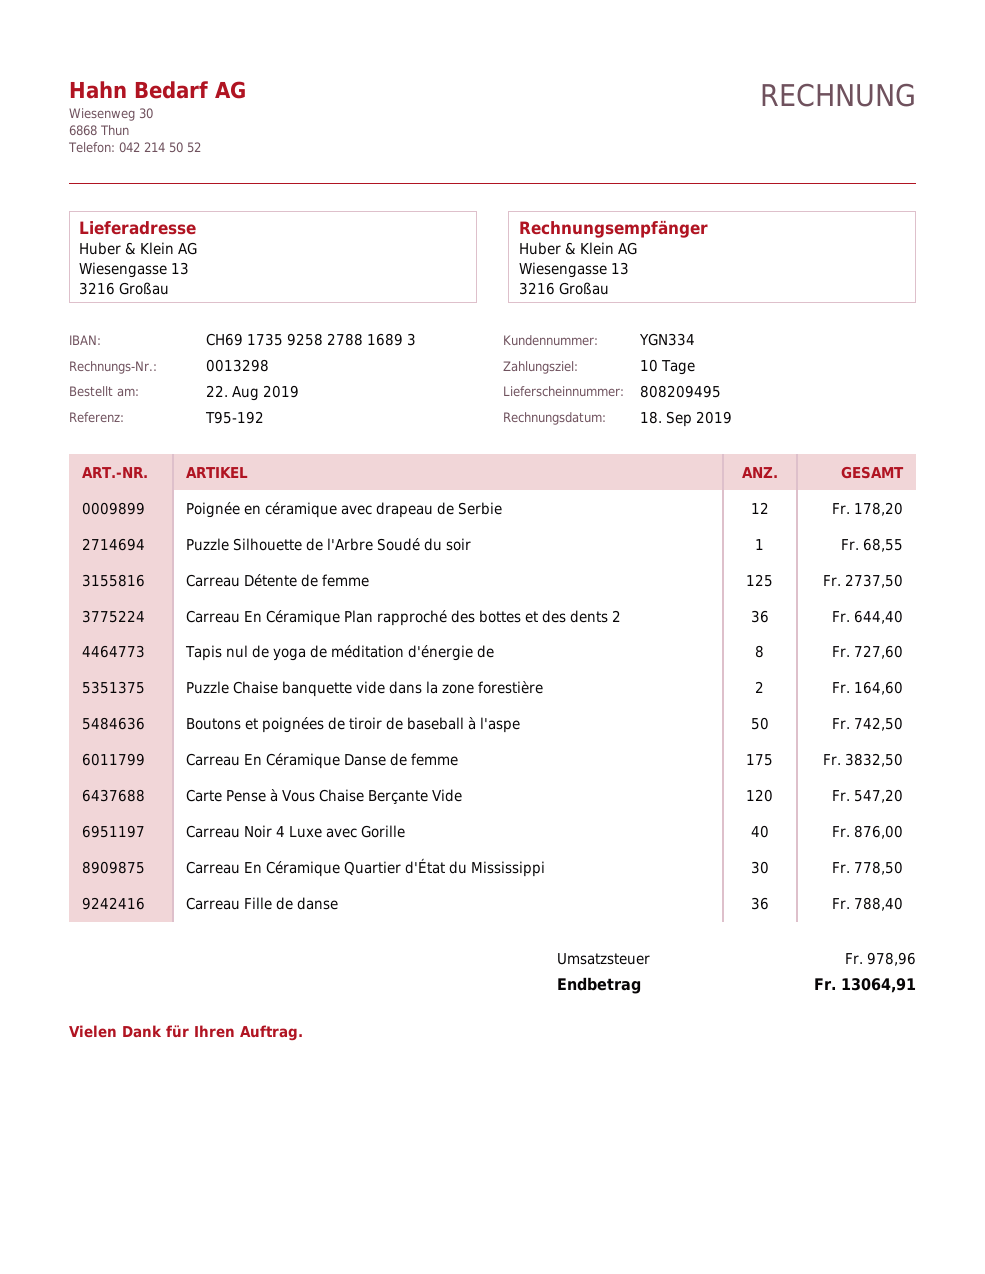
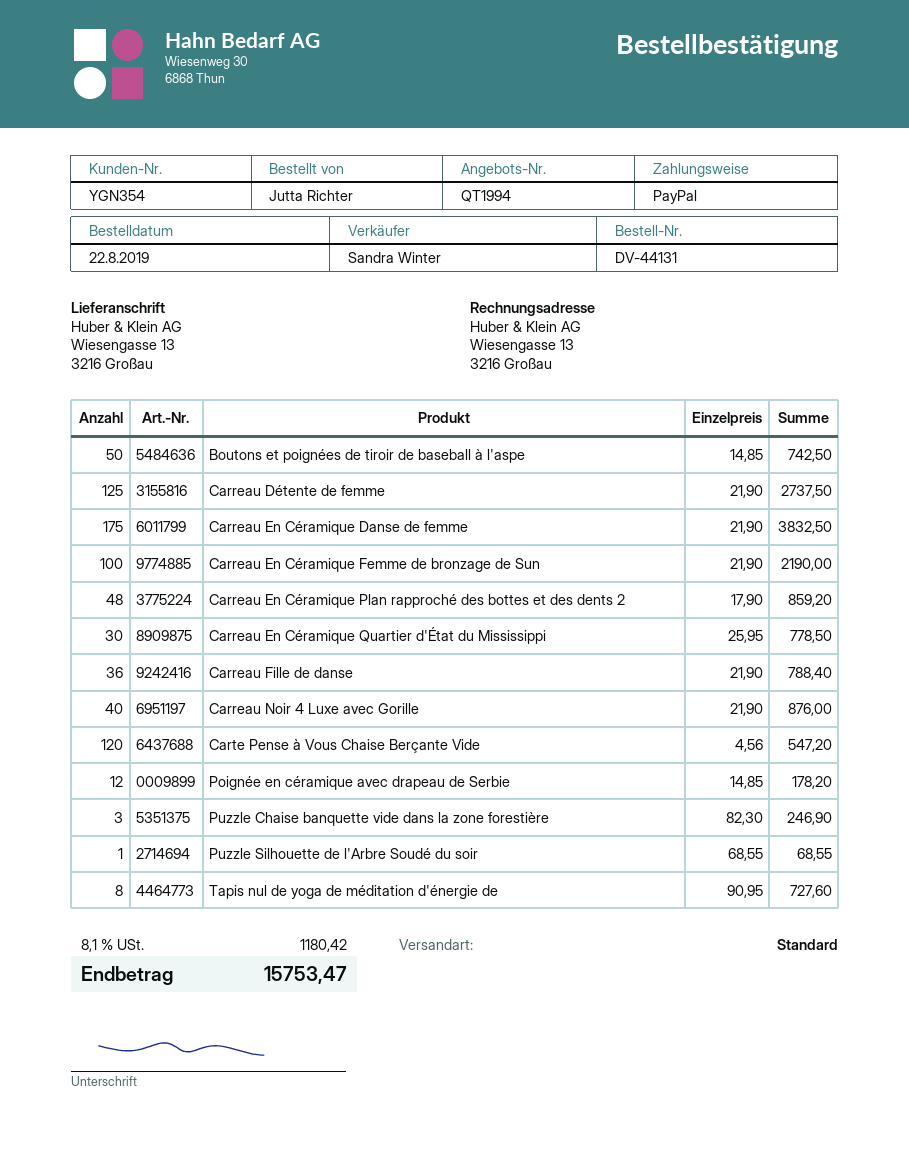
customer number: YGN334 -> YGN354
Carreau En Céramique Plan rapproché des bottes et des dents 2: 36 for 644.40 -> 48 for 859.20
Puzzle Chaise banquette vide dans la zone forestière: 2 for 164.60 -> 3 for 246.90
Carreau En Céramique Femme de bronzage de Sun: none -> 100 for 2190.00
tax: 978.96 -> 1180.42
total: 13064.91 -> 15753.47

